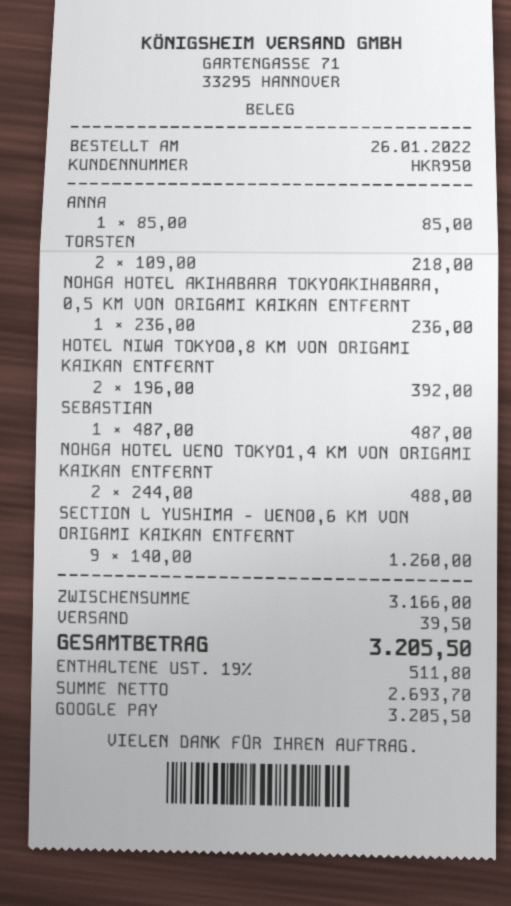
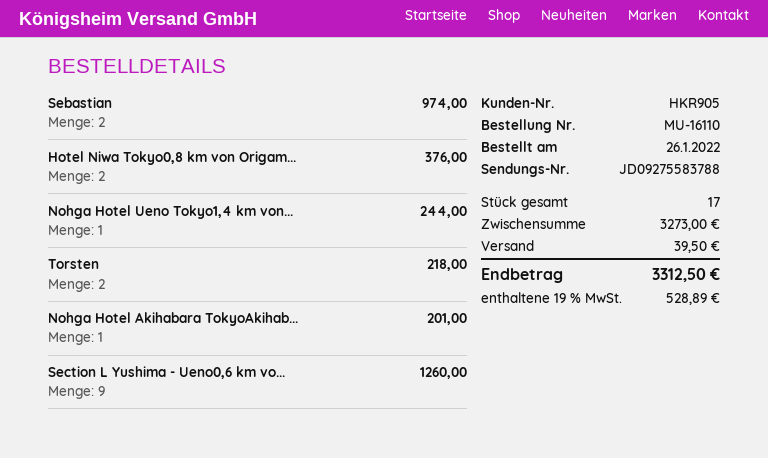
customer number: HKR950 -> HKR905
ANNA: 1 for 85.00 -> none
NOHGA HOTEL AKIHABARA TOKYOAKIHABARA, 0,5 KM VON ORIGAMI KAIKAN ENTFERNT: 1 for 236.00 -> 1 for 201.00
HOTEL NIWA TOKYO0,8 KM VON ORIGAMI KAIKAN ENTFERNT: 2 for 392.00 -> 2 for 376.00
SEBASTIAN: 1 for 487.00 -> 2 for 974.00
NOHGA HOTEL UENO TOKYO1,4 KM VON ORIGAMI KAIKAN ENTFERNT: 2 for 488.00 -> 1 for 244.00
subtotal: 3166.00 -> 3273.00
tax: 19% = 511.80 -> 19% = 528.89
total: 3205.50 -> 3312.50

